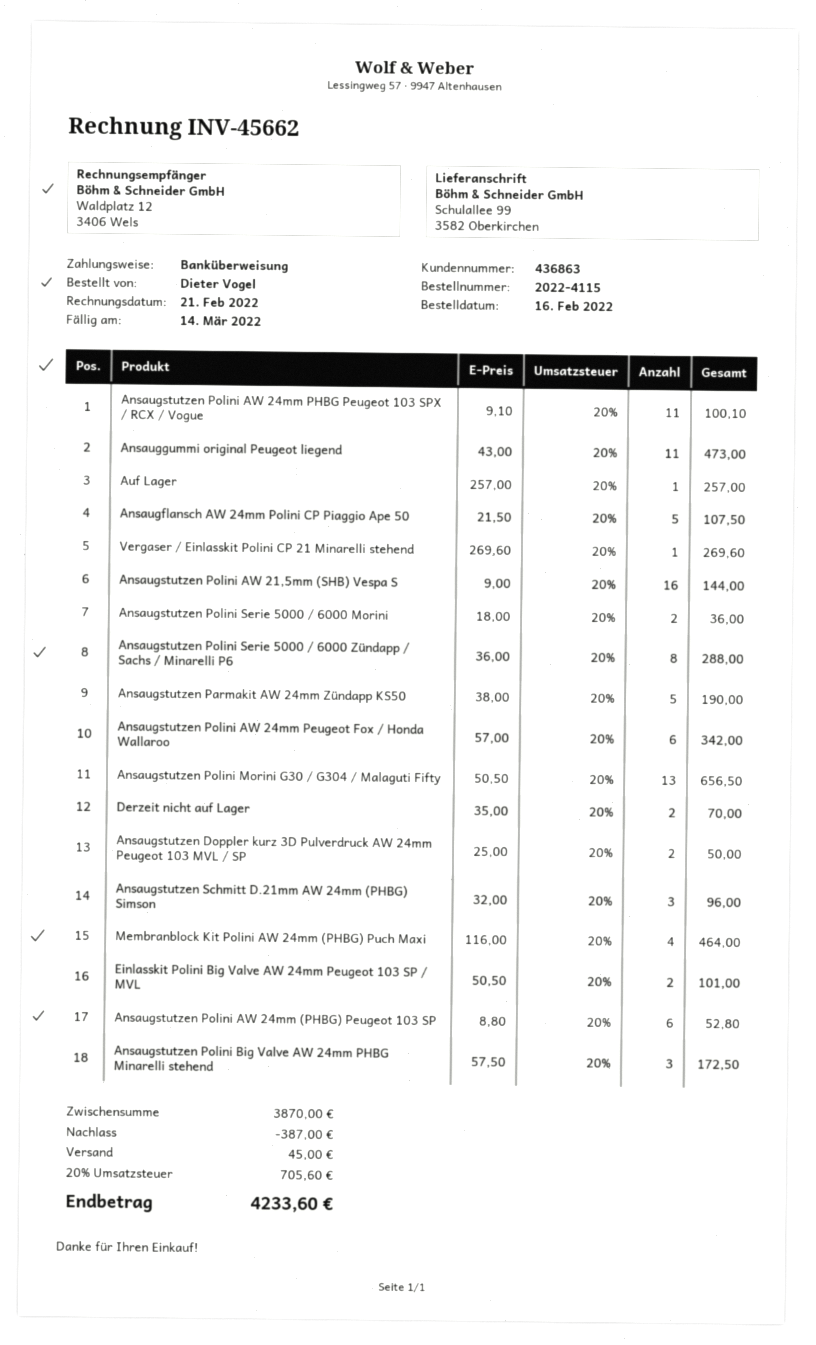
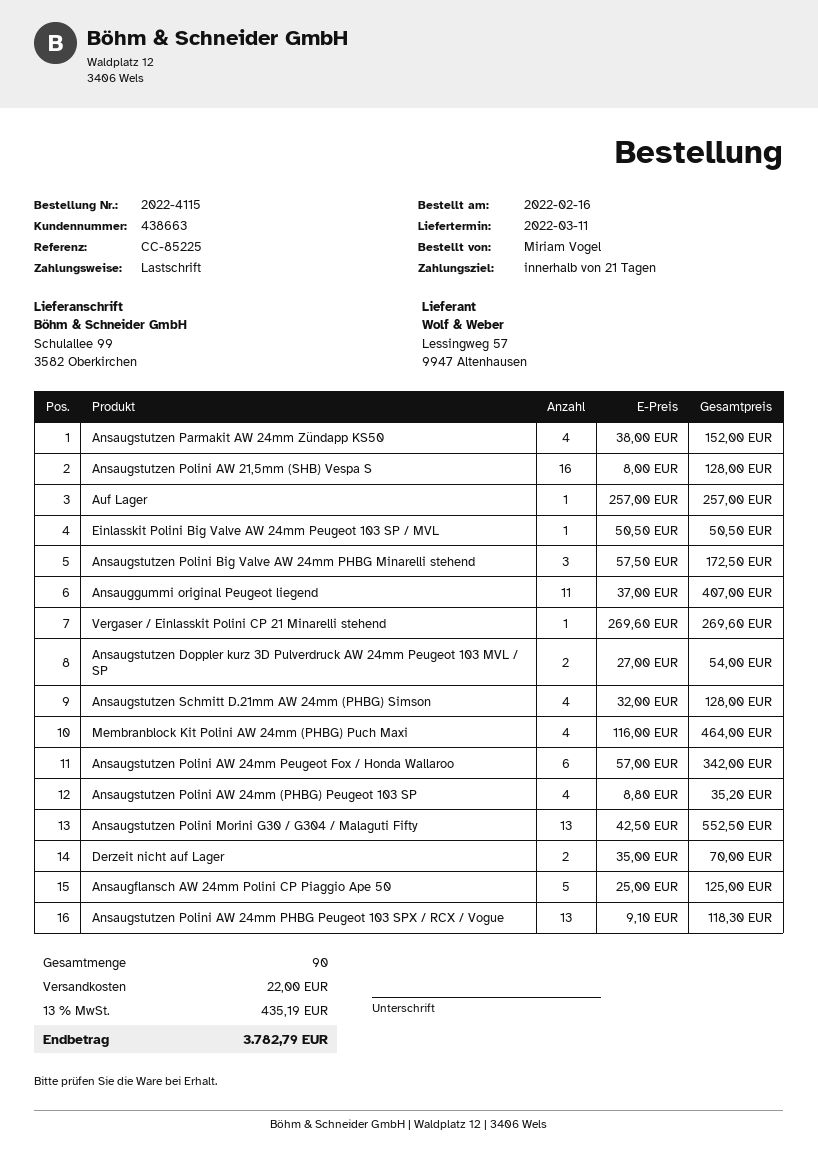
customer number: 436863 -> 438663
ordered by: Dieter Vogel -> Miriam Vogel
payment method: bank transfer -> direct debit
Ansaugstutzen Polini AW 24mm PHBG Peugeot 103 SPX / RCX / Vogue: 11 x 9.10 = 100.10 -> 13 x 9.10 = 118.30
Ansauggummi original Peugeot liegend: 11 x 43.00 = 473.00 -> 11 x 37.00 = 407.00
Ansaugflansch AW 24mm Polini CP Piaggio Ape 50: 5 x 21.50 = 107.50 -> 5 x 25.00 = 125.00
Ansaugstutzen Polini AW 21,5mm (SHB) Vespa S: 16 x 9.00 = 144.00 -> 16 x 8.00 = 128.00
Ansaugstutzen Polini Serie 5000 / 6000 Morini: 2 x 18.00 = 36.00 -> none
Ansaugstutzen Polini Serie 5000 / 6000 Zündapp / Sachs / Minarelli P6: 8 x 36.00 = 288.00 -> none
Ansaugstutzen Parmakit AW 24mm Zündapp KS50: 5 x 38.00 = 190.00 -> 4 x 38.00 = 152.00
Ansaugstutzen Polini Morini G30 / G304 / Malaguti Fifty: 13 x 50.50 = 656.50 -> 13 x 42.50 = 552.50
Ansaugstutzen Doppler kurz 3D Pulverdruck AW 24mm Peugeot 103 MVL / SP: 2 x 25.00 = 50.00 -> 2 x 27.00 = 54.00
Ansaugstutzen Schmitt D.21mm AW 24mm (PHBG) Simson: 3 x 32.00 = 96.00 -> 4 x 32.00 = 128.00
Einlasskit Polini Big Valve AW 24mm Peugeot 103 SP / MVL: 2 x 50.50 = 101.00 -> 1 x 50.50 = 50.50
Ansaugstutzen Polini AW 24mm (PHBG) Peugeot 103 SP: 6 x 8.80 = 52.80 -> 4 x 8.80 = 35.20
discount: 387.00 -> none
shipping: 45.00 -> 22.00
tax: 20% = 705.60 -> 13% = 435.19
total: 4233.60 -> 3782.79

